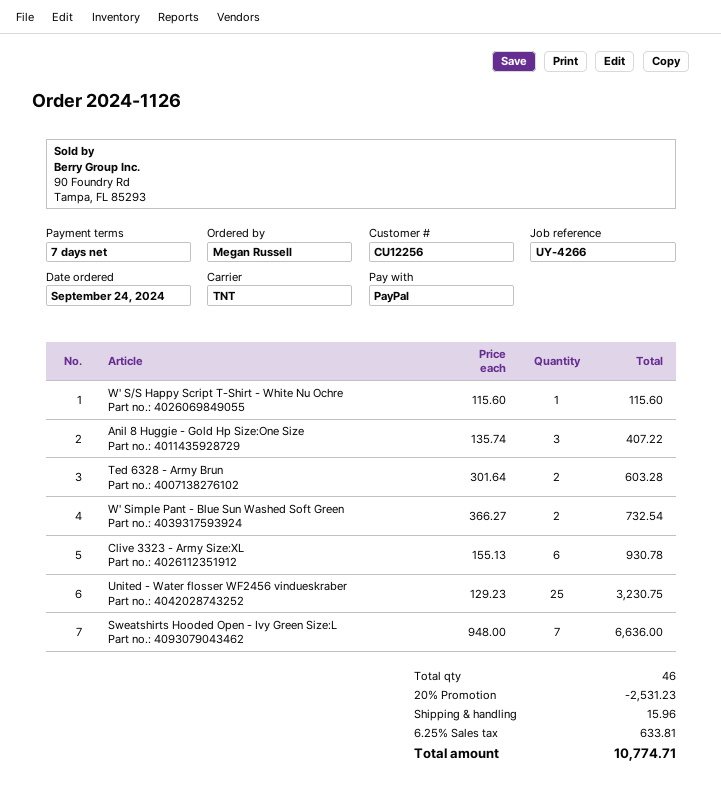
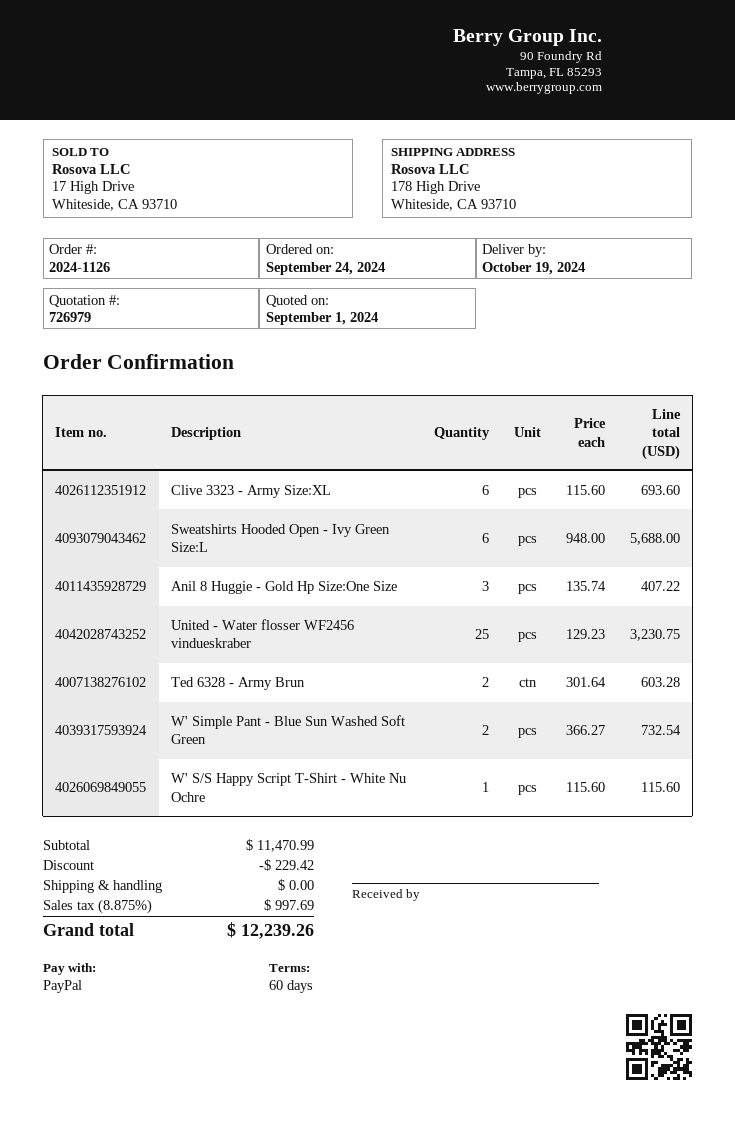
payment terms: 7 days -> 60 days
Clive 3323 - Army Size:XL: 6 x 155.13 = 930.78 -> 6 x 115.60 = 693.60
Sweatshirts Hooded Open - Ivy Green Size:L: 7 x 948.00 = 6636.00 -> 6 x 948.00 = 5688.00
discount: 2531.23 -> 229.42
shipping: 15.96 -> 0.00
tax: 6.25% = 633.81 -> 8.875% = 997.69
total: 10774.71 -> 12239.26

